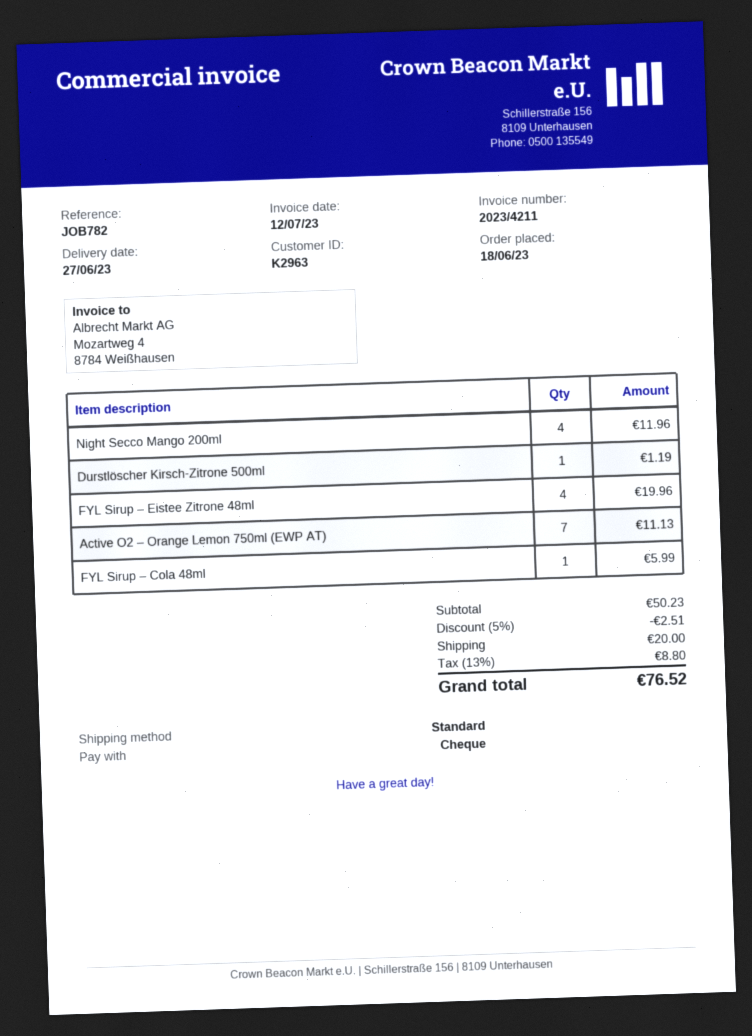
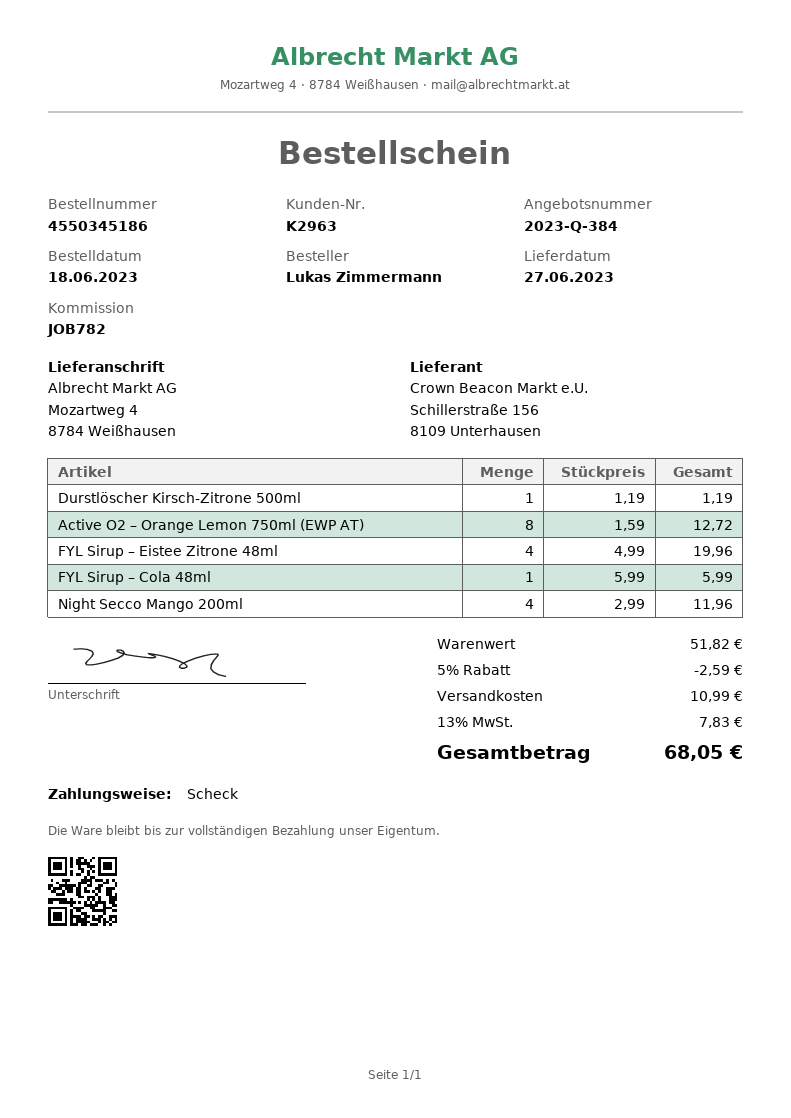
Active O2 – Orange Lemon 750ml (EWP AT): 7 for 11.13 -> 8 for 12.72
subtotal: 50.23 -> 51.82
discount: 5% = 2.51 -> 5% = 2.59
shipping: 20.00 -> 10.99
tax: 13% = 8.80 -> 13% = 7.83
total: 76.52 -> 68.05

